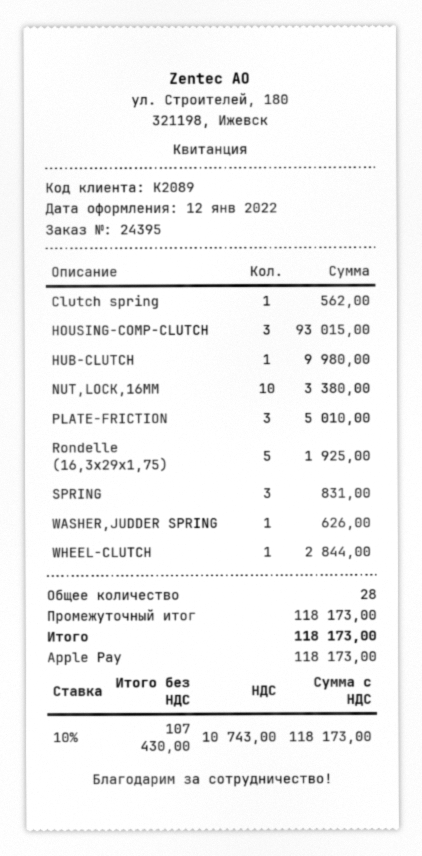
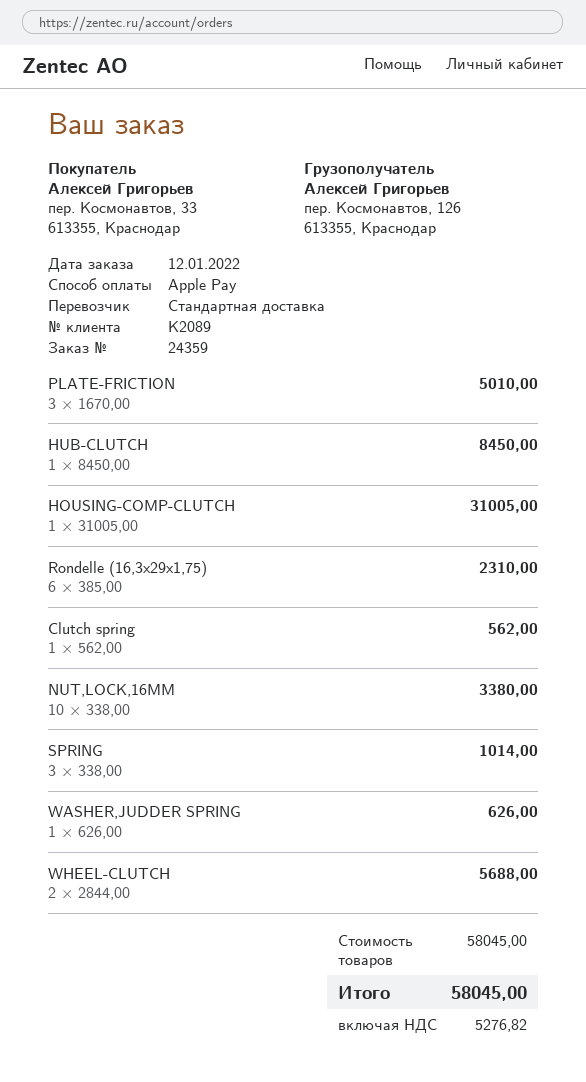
order number: 24395 -> 24359
HOUSING-COMP-CLUTCH: 3 for 93015.00 -> 1 for 31005.00
HUB-CLUTCH: 1 for 9980.00 -> 1 for 8450.00
Rondelle (16,3x29x1,75): 5 for 1925.00 -> 6 for 2310.00
SPRING: 3 for 831.00 -> 3 for 1014.00
WHEEL-CLUTCH: 1 for 2844.00 -> 2 for 5688.00
subtotal: 118173.00 -> 58045.00
tax: 10743.00 -> 5276.82
total: 118173.00 -> 58045.00

